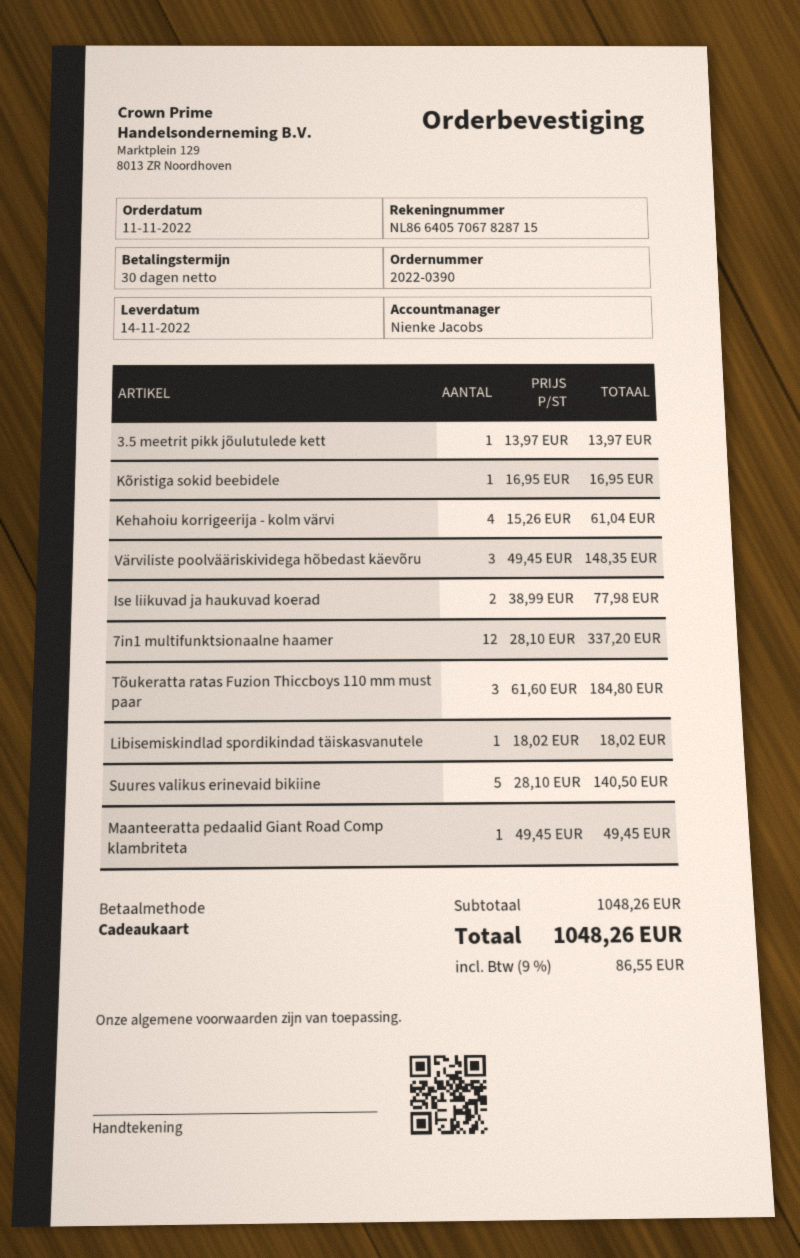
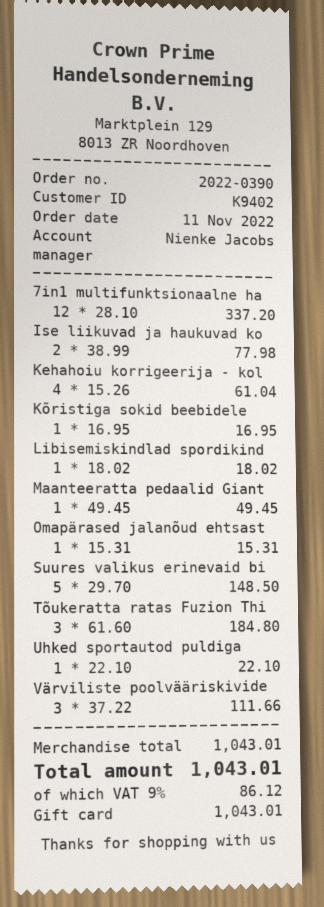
3.5 meetrit pikk jõulutulede kett: 1 x 13.97 = 13.97 -> none
Värviliste poolvääriskividega hõbedast käevõru: 3 x 49.45 = 148.35 -> 3 x 37.22 = 111.66
Suures valikus erinevaid bikiine: 5 x 28.10 = 140.50 -> 5 x 29.70 = 148.50
Omapärased jalanõud ehtsast: none -> 1 x 15.31 = 15.31
Uhked sportautod puldiga: none -> 1 x 22.10 = 22.10
subtotal: 1048.26 -> 1043.01
tax: 9% = 86.55 -> 9% = 86.12
total: 1048.26 -> 1043.01

